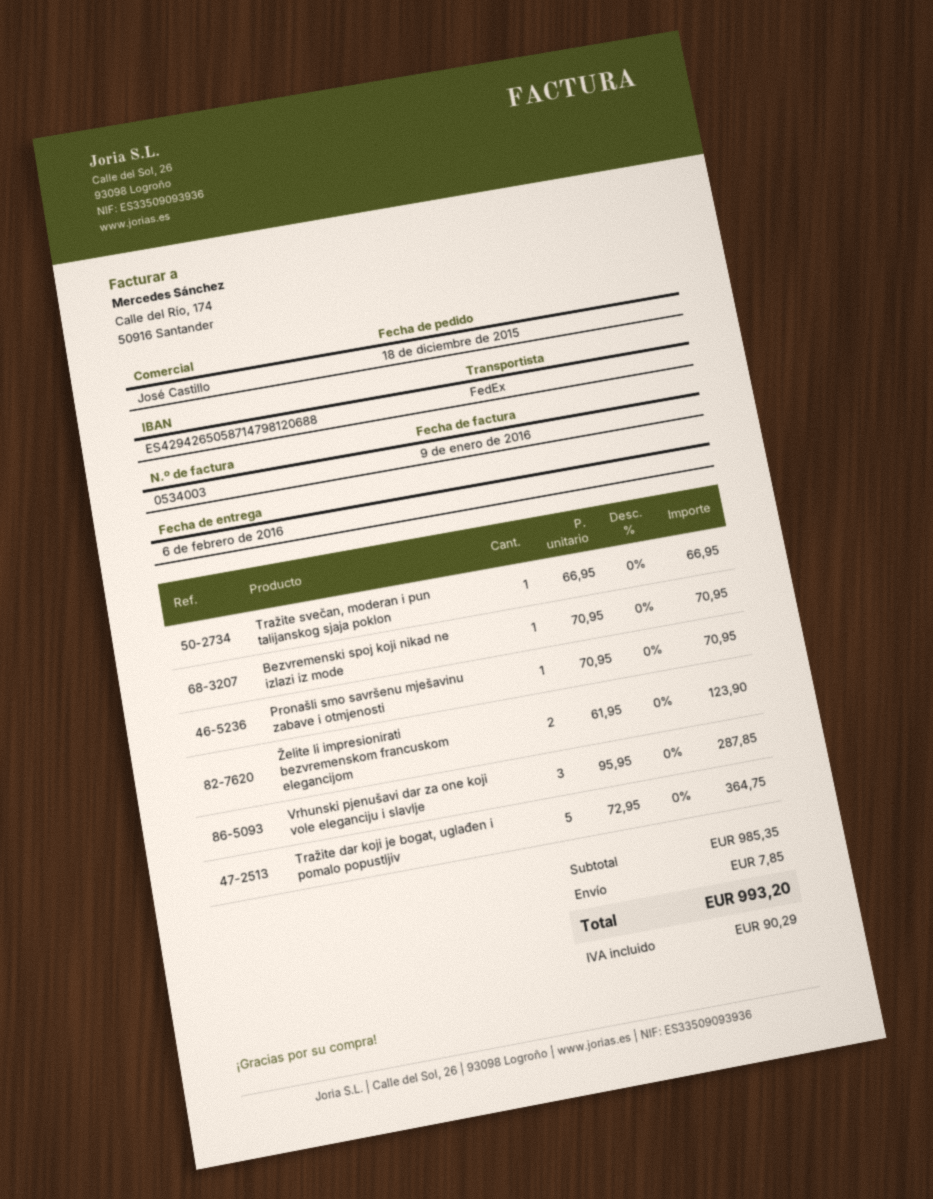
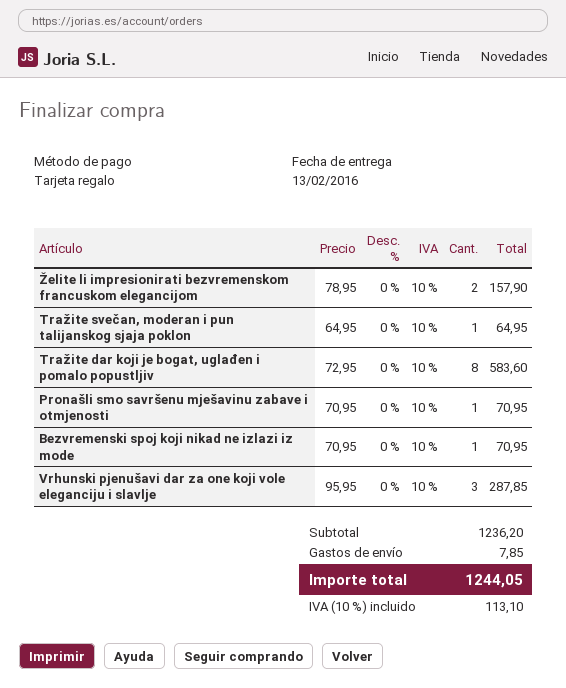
delivery date: 2016-02-06 -> 2016-02-13
Tražite svečan, moderan i pun talijanskog sjaja poklon: 1 x 66.95 = 66.95 -> 1 x 64.95 = 64.95
Želite li impresionirati bezvremenskom francuskom elegancijom: 2 x 61.95 = 123.90 -> 2 x 78.95 = 157.90
Tražite dar koji je bogat, uglađen i pomalo popustljiv: 5 x 72.95 = 364.75 -> 8 x 72.95 = 583.60
subtotal: 985.35 -> 1236.20
tax: 90.29 -> 113.10
total: 993.20 -> 1244.05

